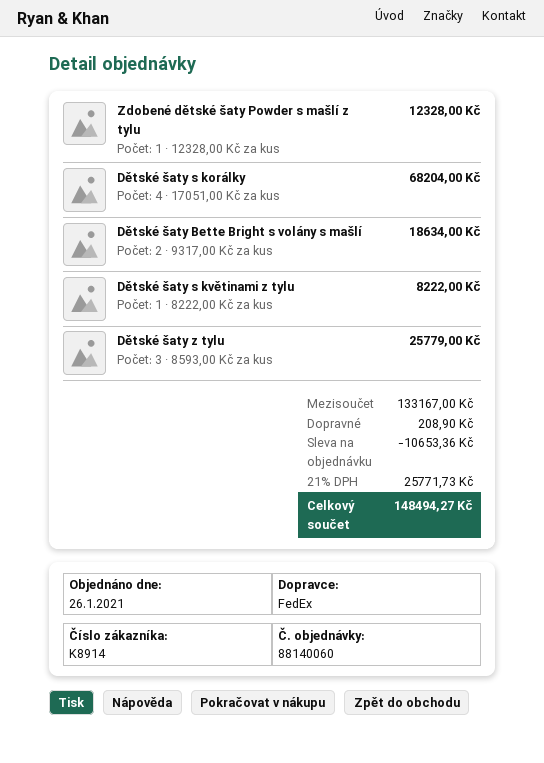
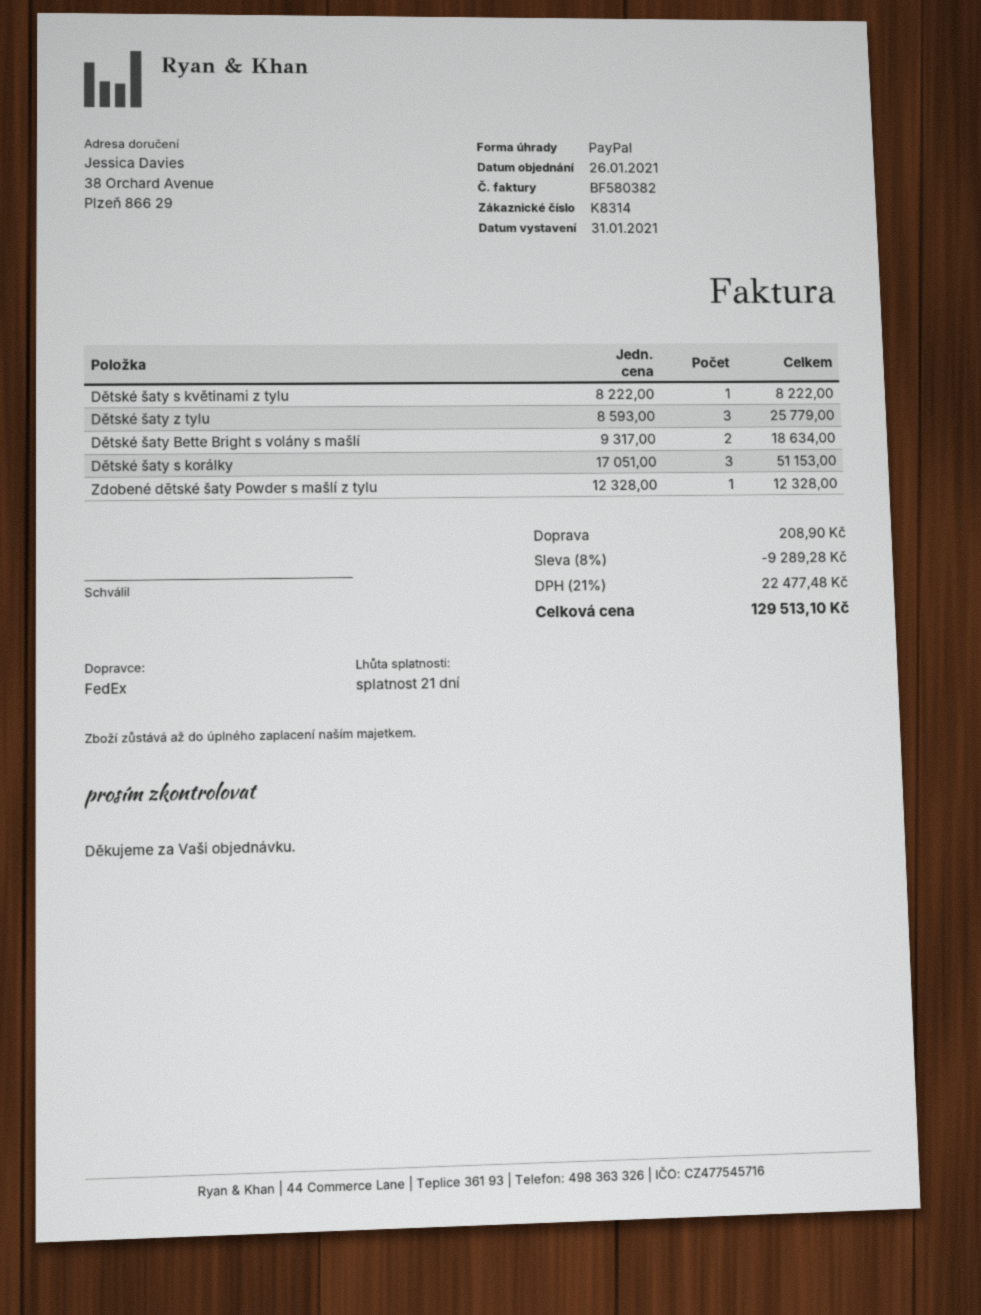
customer number: K8914 -> K8314
Dětské šaty s korálky: 4 x 17051.00 = 68204.00 -> 3 x 17051.00 = 51153.00
discount: 10653.36 -> 9289.28
tax: 21% = 25771.73 -> 21% = 22477.48
total: 148494.27 -> 129513.10

